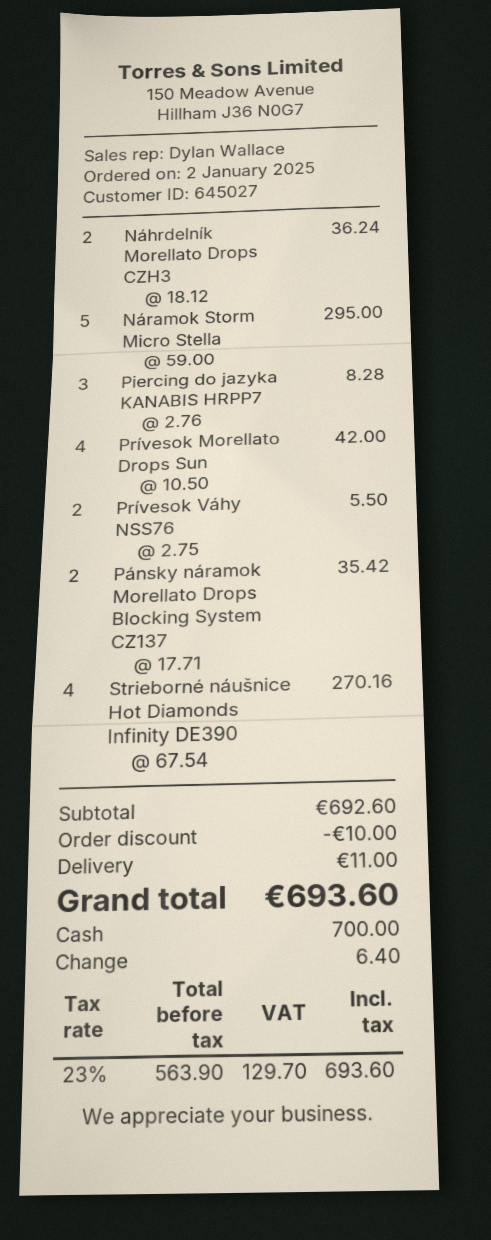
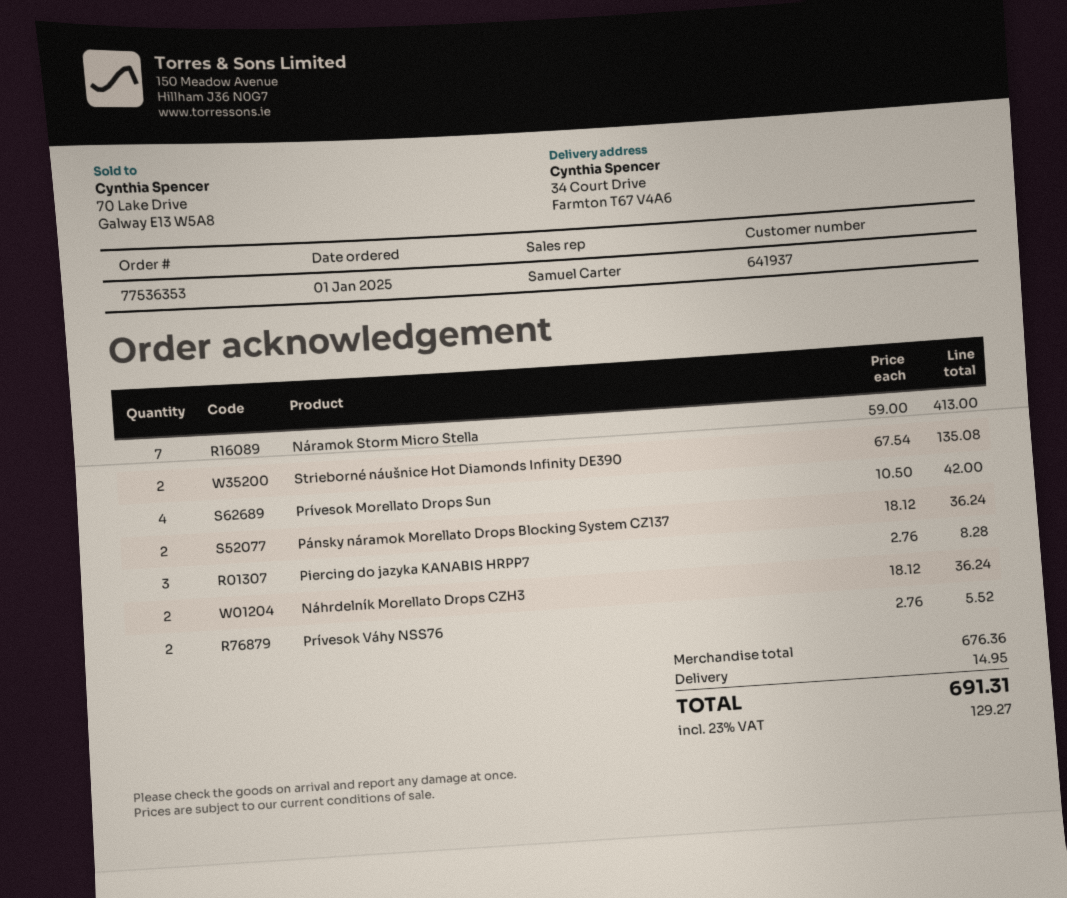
order date: 2025-01-02 -> 2025-01-01
customer number: 645027 -> 641937
sales rep: Dylan Wallace -> Samuel Carter
Náramok Storm Micro Stella: 5 x 59.00 = 295.00 -> 7 x 59.00 = 413.00
Prívesok Váhy NSS76: 2 x 2.75 = 5.50 -> 2 x 2.76 = 5.52
Pánsky náramok Morellato Drops Blocking System CZ137: 2 x 17.71 = 35.42 -> 2 x 18.12 = 36.24
Strieborné náušnice Hot Diamonds Infinity DE390: 4 x 67.54 = 270.16 -> 2 x 67.54 = 135.08
subtotal: 692.60 -> 676.36
discount: 10.00 -> none
shipping: 11.00 -> 14.95
tax: 23% = 129.70 -> 23% = 129.27
total: 693.60 -> 691.31

